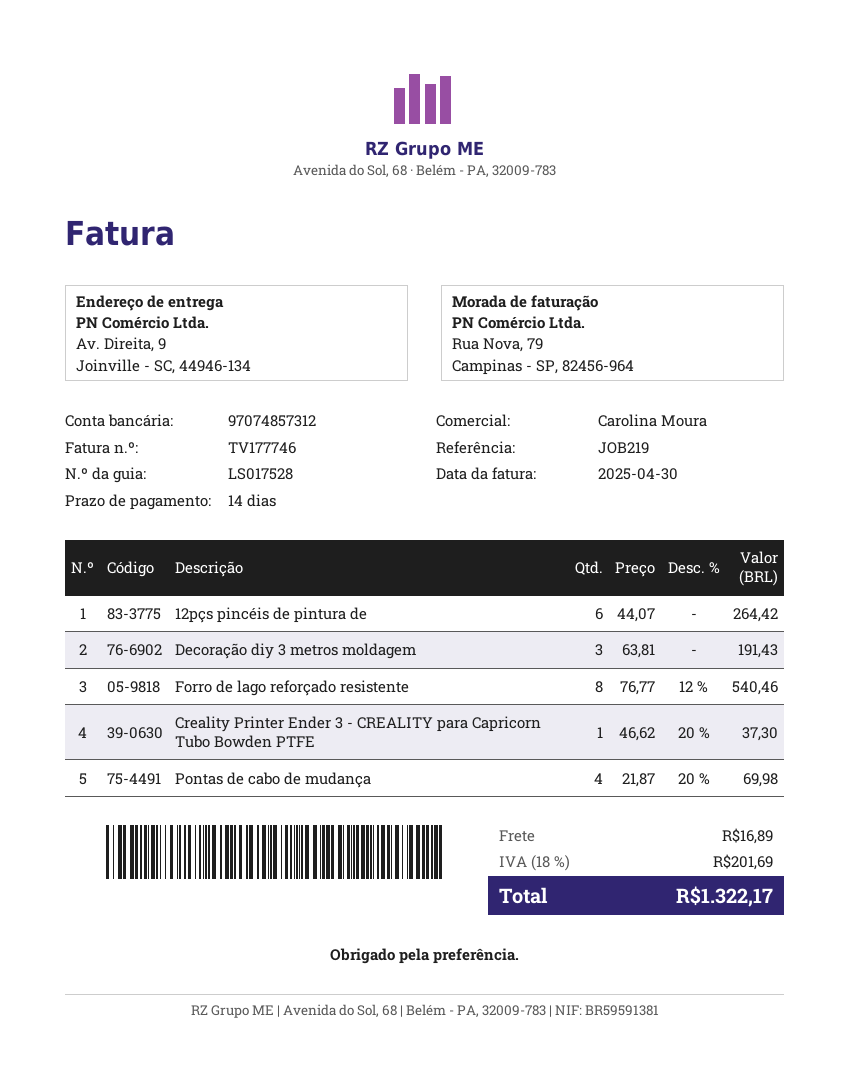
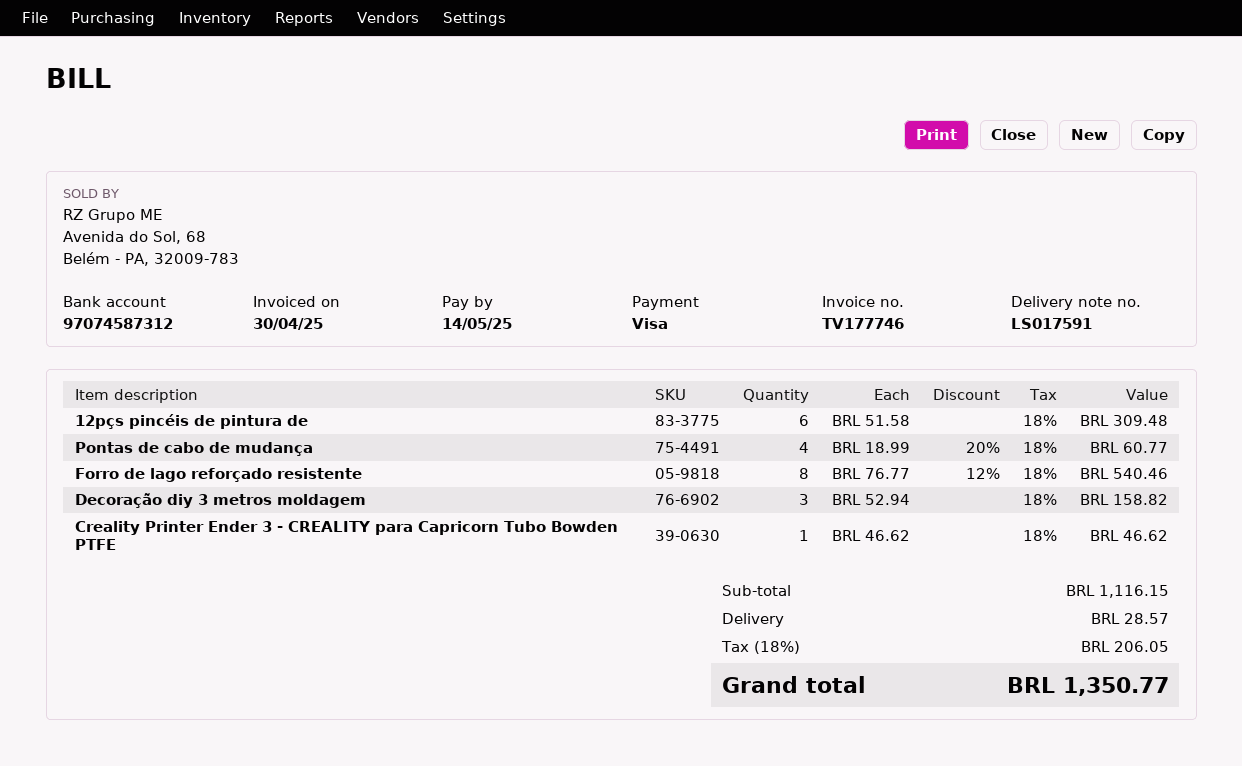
delivery note number: LS017528 -> LS017591
bank account: 97074857312 -> 97074587312
12pçs pincéis de pintura de: 6 x 44.07 = 264.42 -> 6 x 51.58 = 309.48
Decoração diy 3 metros moldagem: 3 x 63.81 = 191.43 -> 3 x 52.94 = 158.82
Creality Printer Ender 3 - CREALITY para Capricorn Tubo Bowden PTFE: 1 x 46.62 - 20% = 37.30 -> 1 x 46.62 = 46.62
Pontas de cabo de mudança: 4 x 21.87 - 20% = 69.98 -> 4 x 18.99 - 20% = 60.77
shipping: 16.89 -> 28.57
tax: 18% = 201.69 -> 18% = 206.05
total: 1322.17 -> 1350.77

